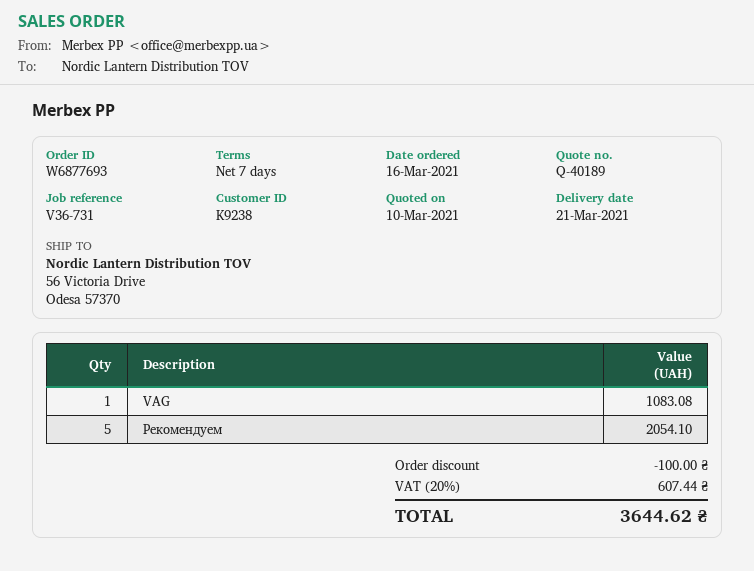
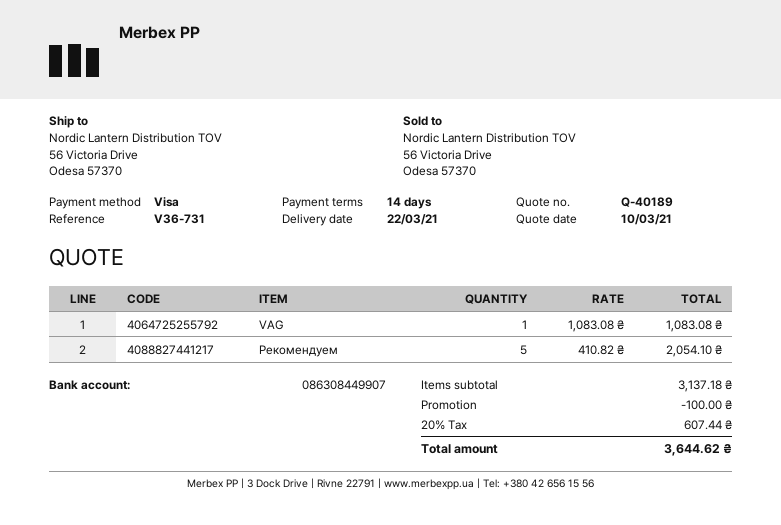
delivery date: 2021-03-21 -> 2021-03-22
payment terms: 7 days -> 14 days

